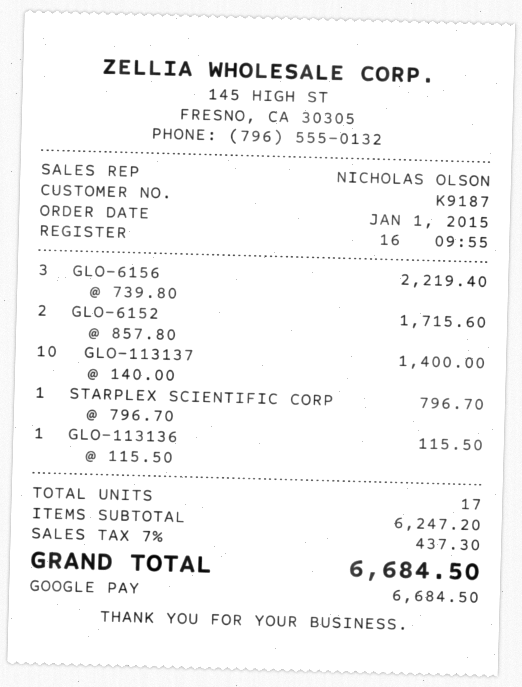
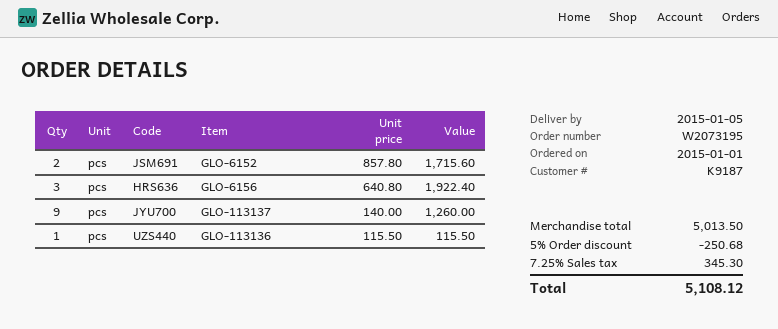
GLO-6156: 3 x 739.80 = 2219.40 -> 3 x 640.80 = 1922.40
GLO-113137: 10 x 140.00 = 1400.00 -> 9 x 140.00 = 1260.00
STARPLEX SCIENTIFIC CORP: 1 x 796.70 = 796.70 -> none
subtotal: 6247.20 -> 5013.50
discount: none -> 5% = 250.68
tax: 7% = 437.30 -> 7.25% = 345.30
total: 6684.50 -> 5108.12

